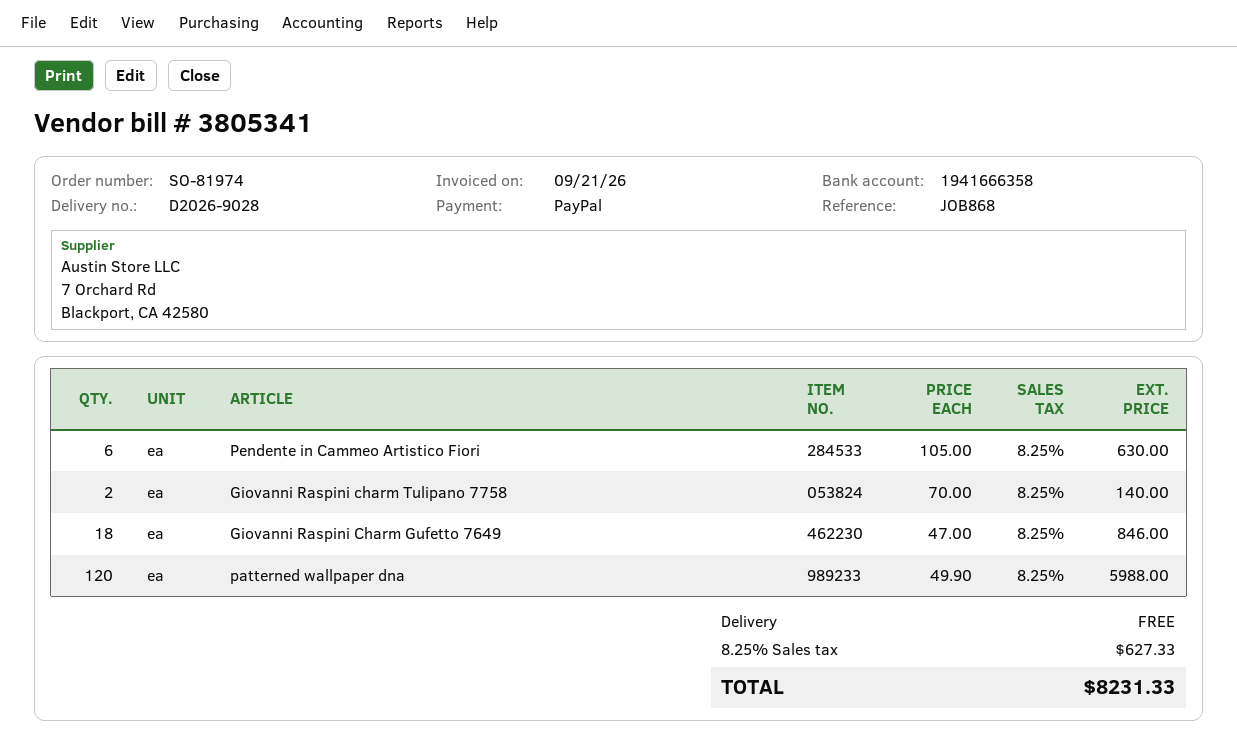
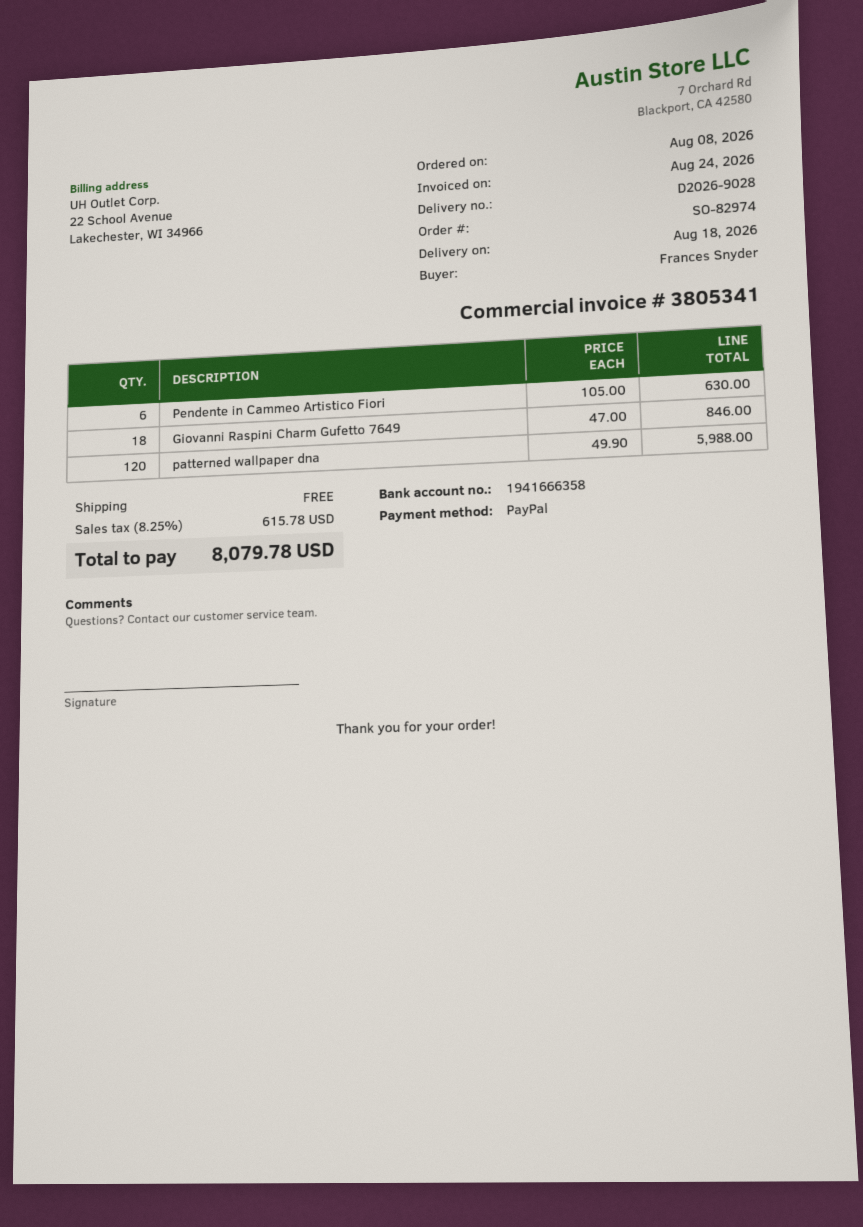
order number: SO-81974 -> SO-82974
invoice date: 2026-09-21 -> 2026-08-24
Giovanni Raspini charm Tulipano 7758: 2 x 70.00 = 140.00 -> none
tax: 8.25% = 627.33 -> 8.25% = 615.78
total: 8231.33 -> 8079.78

